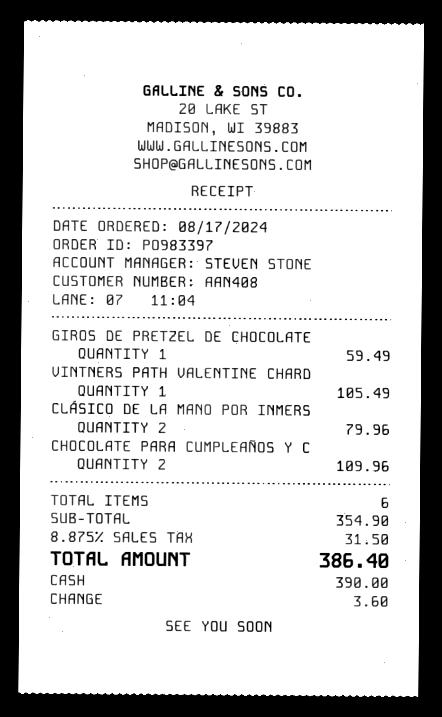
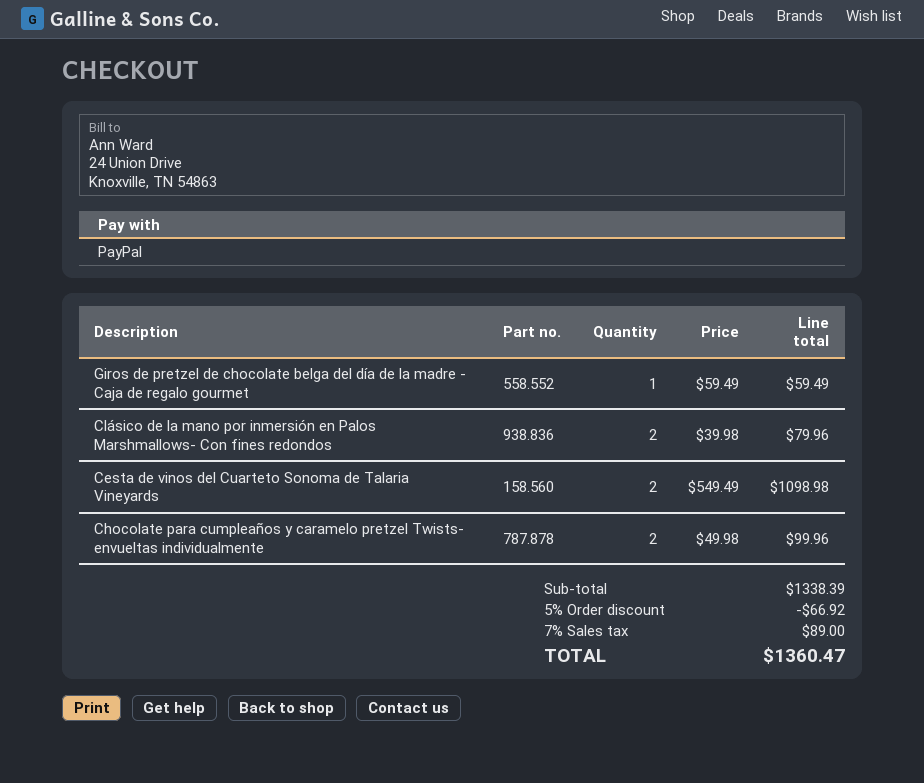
payment method: cash -> PayPal
VINTNERS PATH VALENTINE CHARD: 1 for 105.49 -> none
CHOCOLATE PARA CUMPLEAÑOS Y C: 2 for 109.96 -> 2 for 99.96
Cesta de vinos del Cuarteto Sonoma de Talaria Vineyards: none -> 2 for 1098.98
subtotal: 354.90 -> 1338.39
discount: none -> 5% = 66.92
tax: 8.875% = 31.50 -> 7% = 89.00
total: 386.40 -> 1360.47

